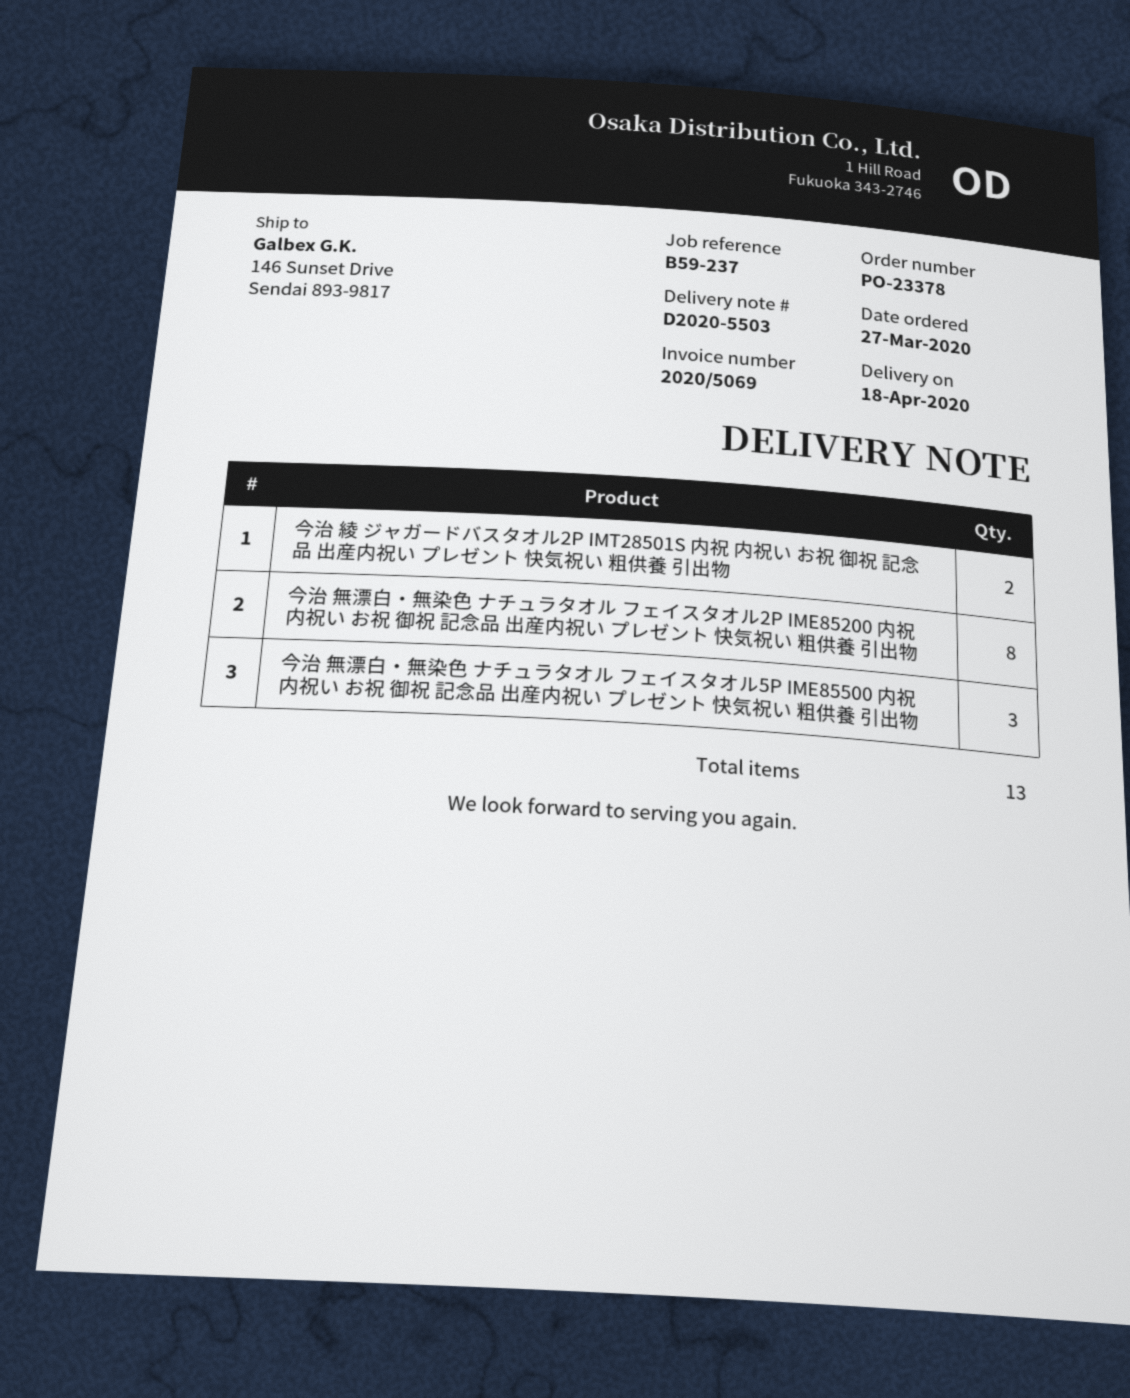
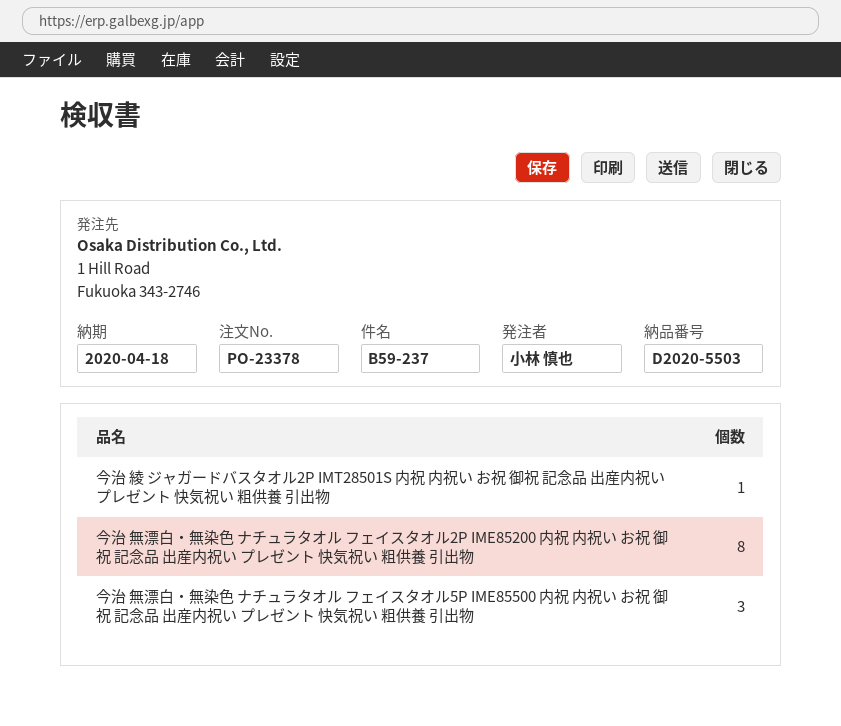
今治 綾 ジャガードバスタオル2P IMT28501S 内祝 内祝い お祝 御祝 記念品 出産内祝い プレゼント 快気祝い 粗供養 引出物: 2 -> 1

